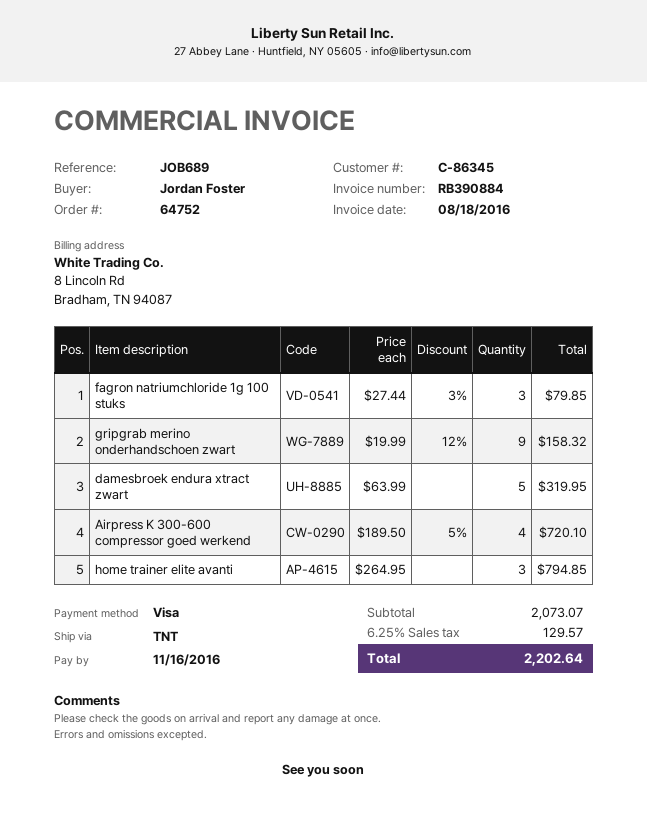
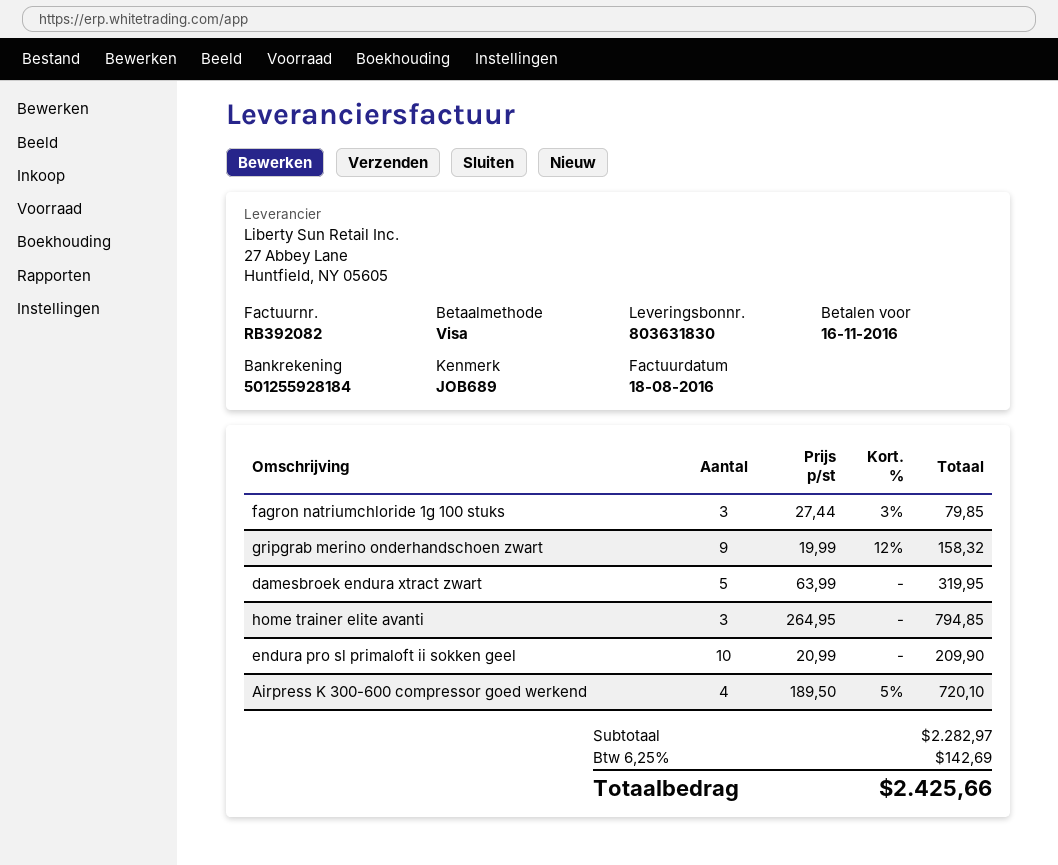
invoice number: RB390884 -> RB392082
endura pro sl primaloft ii sokken geel: none -> 10 x 20.99 = 209.90
subtotal: 2073.07 -> 2282.97
tax: 6.25% = 129.57 -> 6.25% = 142.69
total: 2202.64 -> 2425.66

